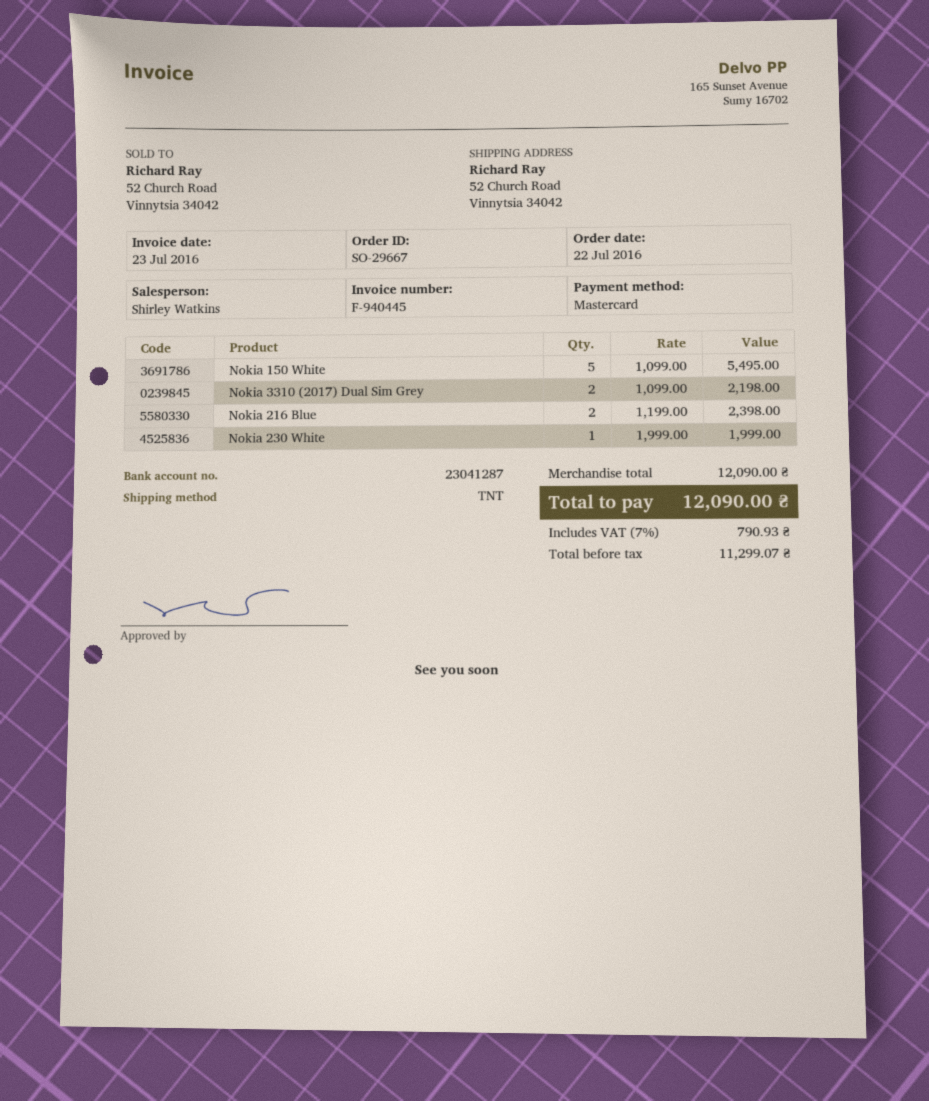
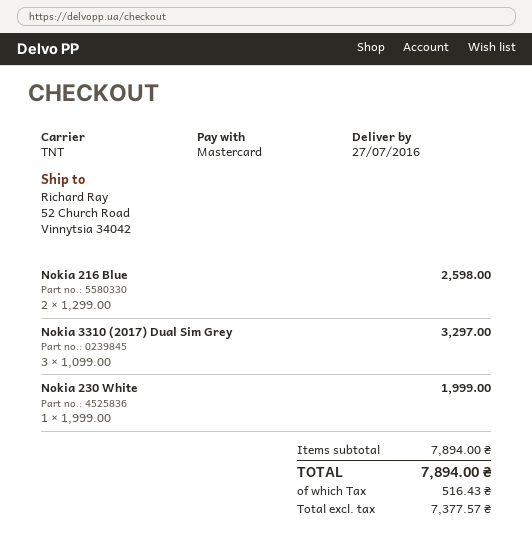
Nokia 150 White: 5 x 1099.00 = 5495.00 -> none
Nokia 3310 (2017) Dual Sim Grey: 2 x 1099.00 = 2198.00 -> 3 x 1099.00 = 3297.00
Nokia 216 Blue: 2 x 1199.00 = 2398.00 -> 2 x 1299.00 = 2598.00
subtotal: 12090.00 -> 7894.00
net: 11299.07 -> 7377.57
tax: 790.93 -> 516.43
total: 12090.00 -> 7894.00

